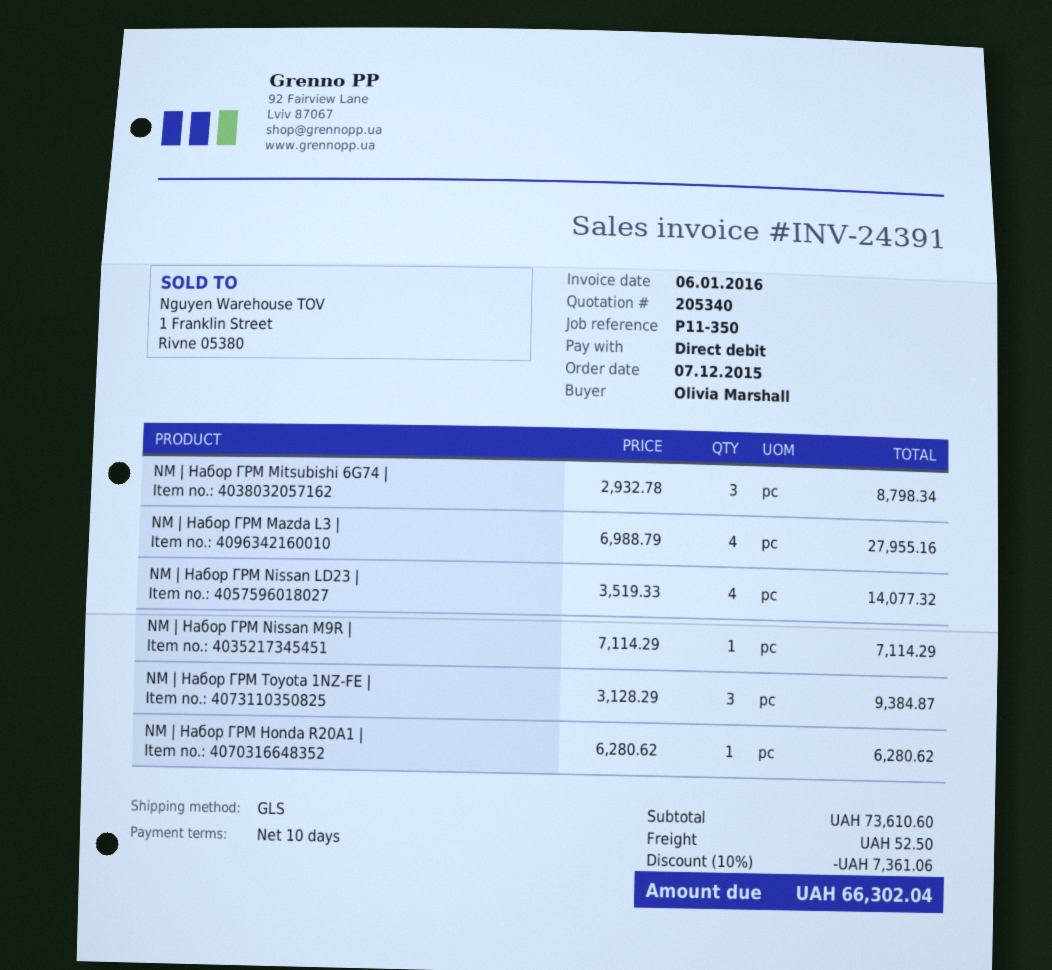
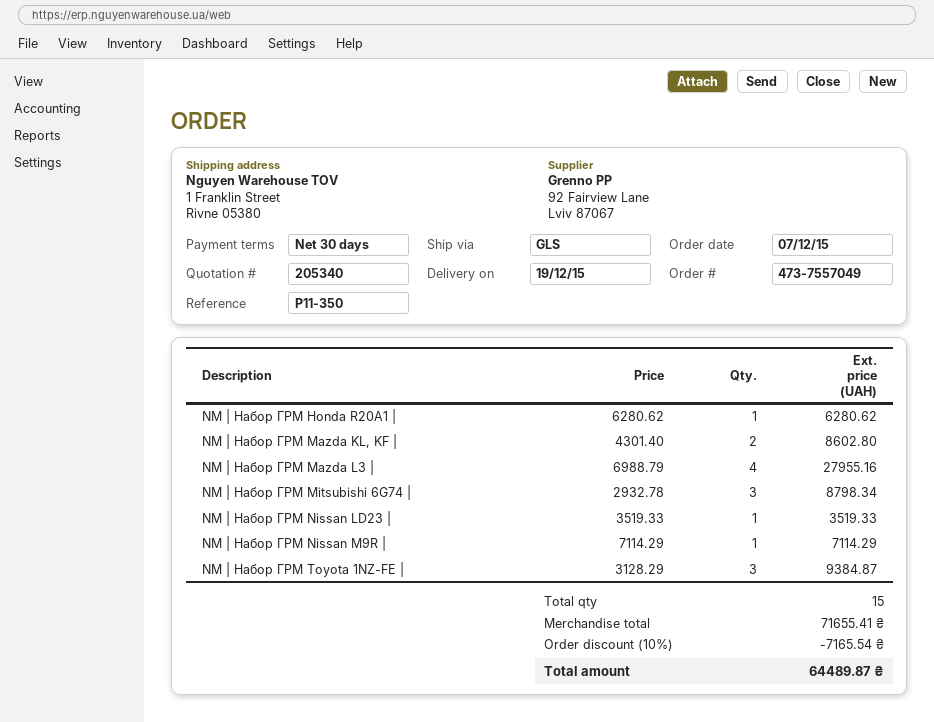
payment terms: 10 days -> 30 days
NM | Набор ГРМ Nissan LD23 |: 4 x 3519.33 = 14077.32 -> 1 x 3519.33 = 3519.33
NM | Набор ГРМ Mazda KL, KF |: none -> 2 x 4301.40 = 8602.80
subtotal: 73610.60 -> 71655.41
discount: 10% = 7361.06 -> 10% = 7165.54
shipping: 52.50 -> none
total: 66302.04 -> 64489.87

